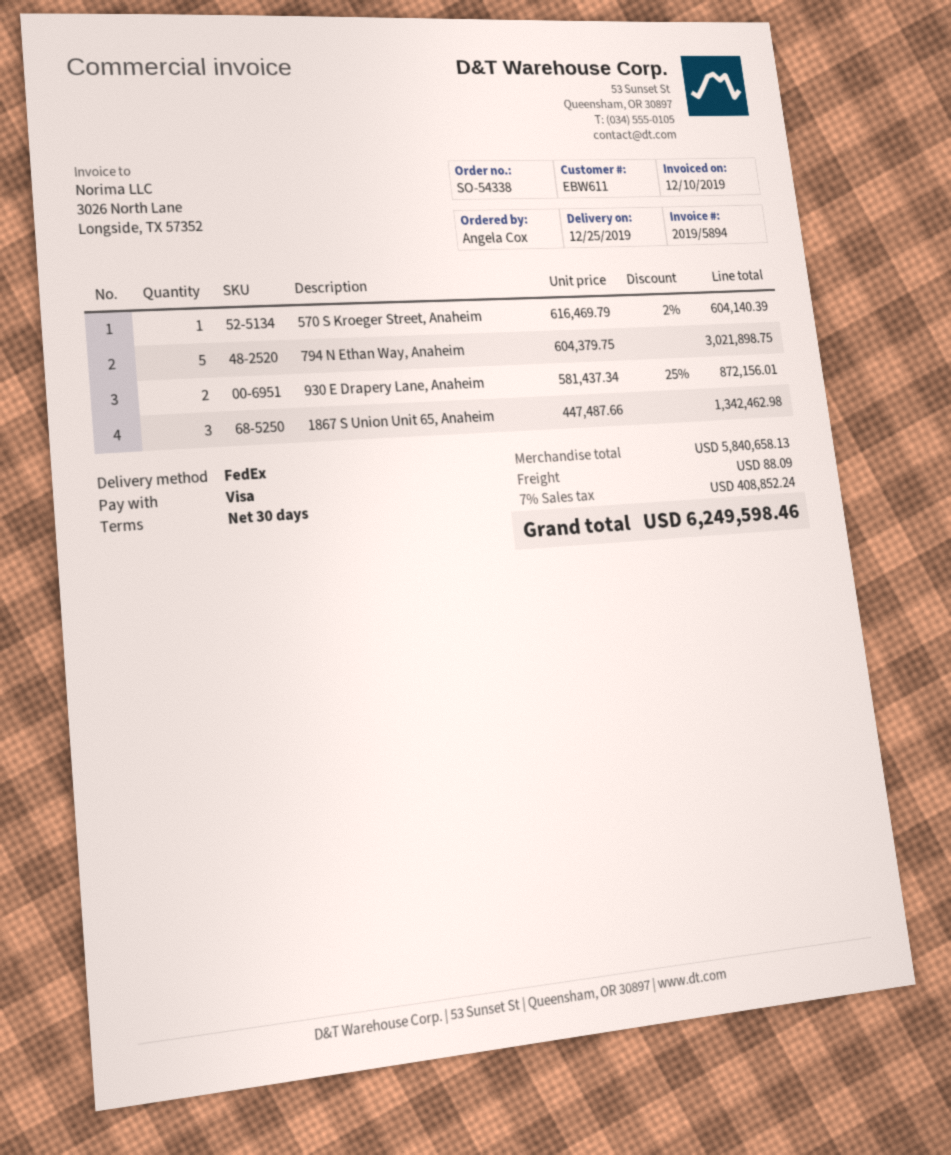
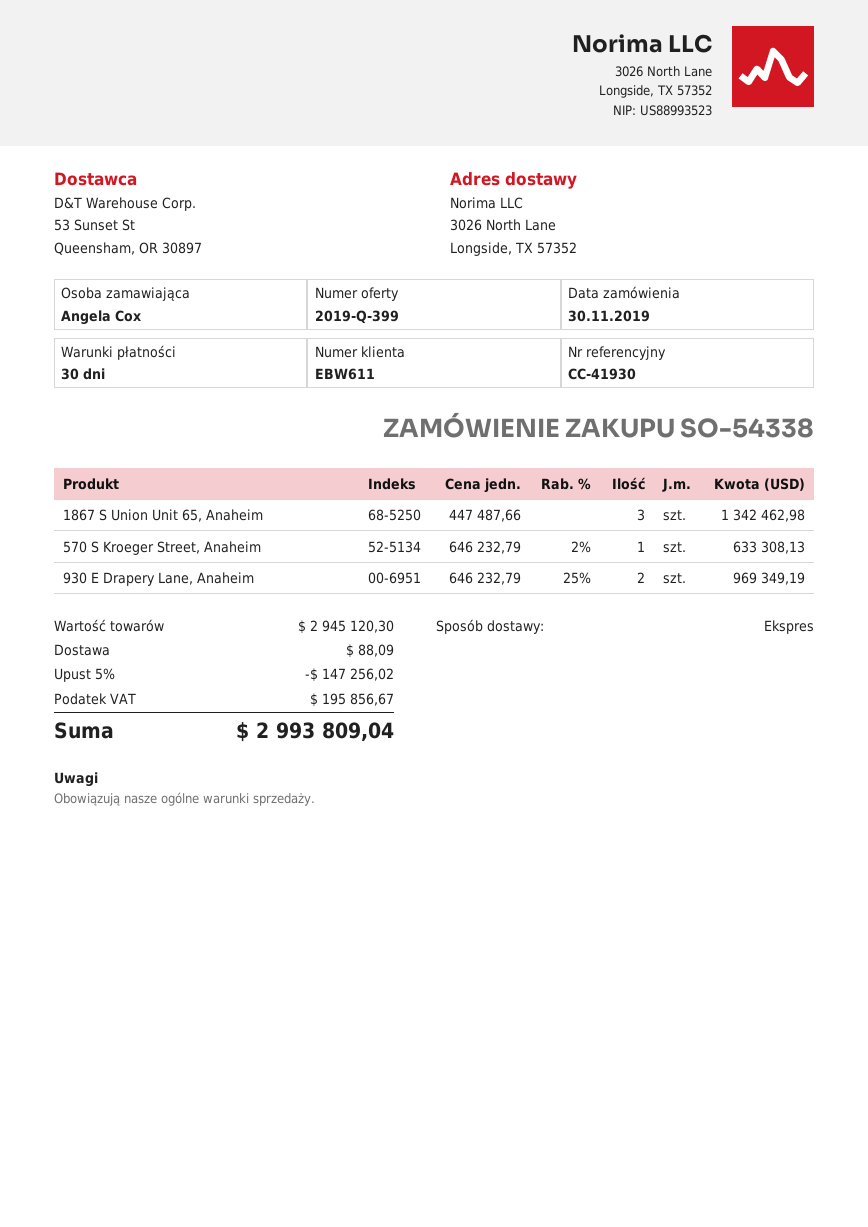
shipping method: FedEx -> express
570 S Kroeger Street, Anaheim: 1 x 616469.79 - 2% = 604140.39 -> 1 x 646232.79 - 2% = 633308.13
794 N Ethan Way, Anaheim: 5 x 604379.75 = 3021898.75 -> none
930 E Drapery Lane, Anaheim: 2 x 581437.34 - 25% = 872156.01 -> 2 x 646232.79 - 25% = 969349.19
subtotal: 5840658.13 -> 2945120.30
discount: none -> 5% = 147256.02
tax: 408852.24 -> 195856.67
total: 6249598.46 -> 2993809.04

